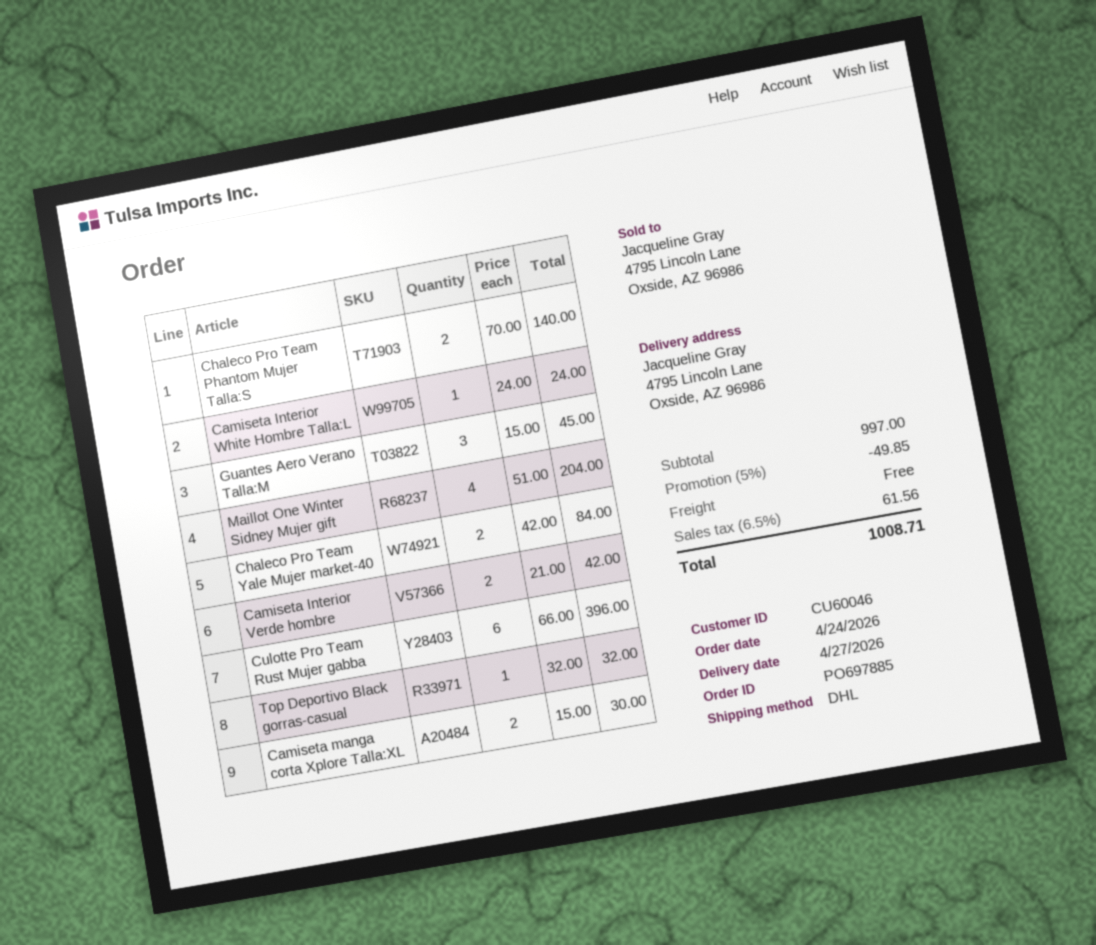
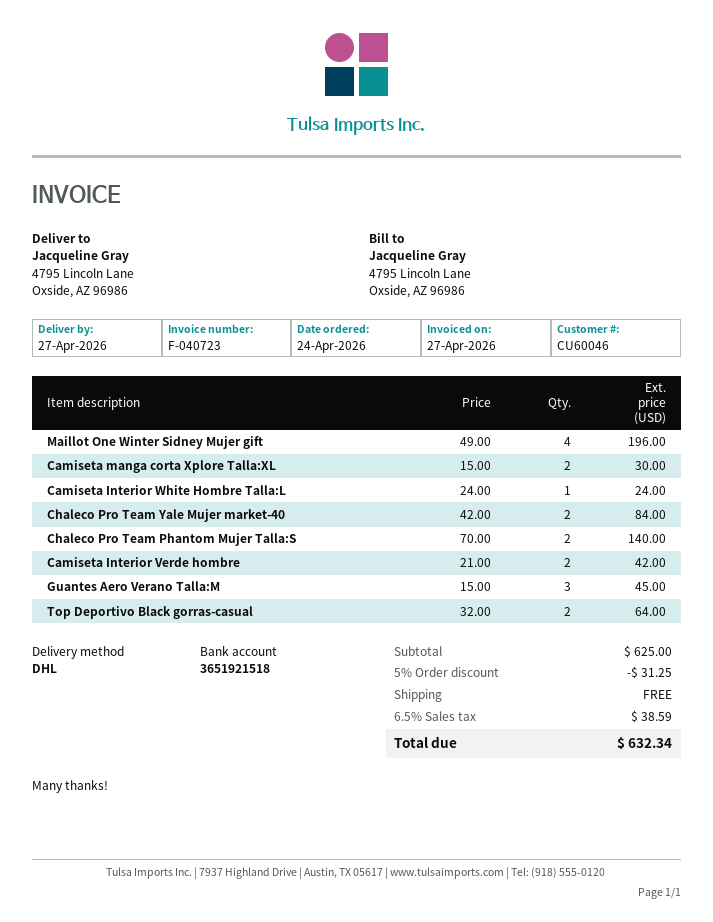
Maillot One Winter Sidney Mujer gift: 4 x 51.00 = 204.00 -> 4 x 49.00 = 196.00
Culotte Pro Team Rust Mujer gabba: 6 x 66.00 = 396.00 -> none
Top Deportivo Black gorras-casual: 1 x 32.00 = 32.00 -> 2 x 32.00 = 64.00
subtotal: 997.00 -> 625.00
discount: 5% = 49.85 -> 5% = 31.25
tax: 6.5% = 61.56 -> 6.5% = 38.59
total: 1008.71 -> 632.34

